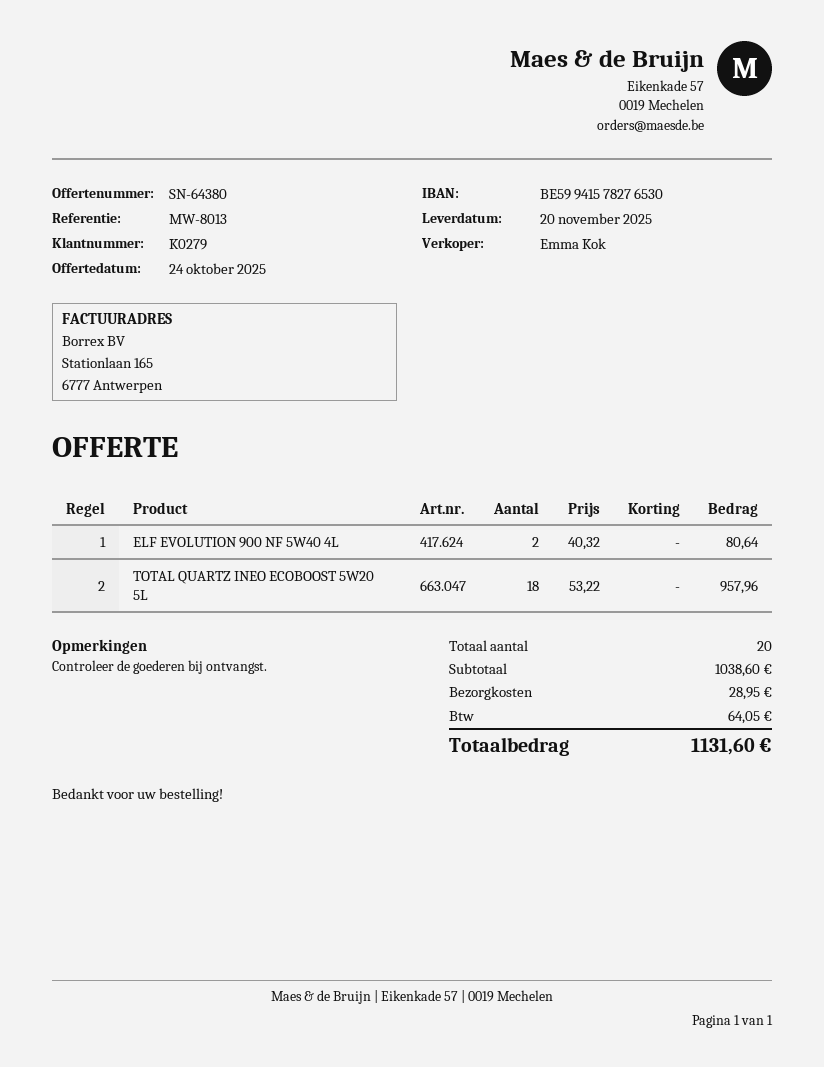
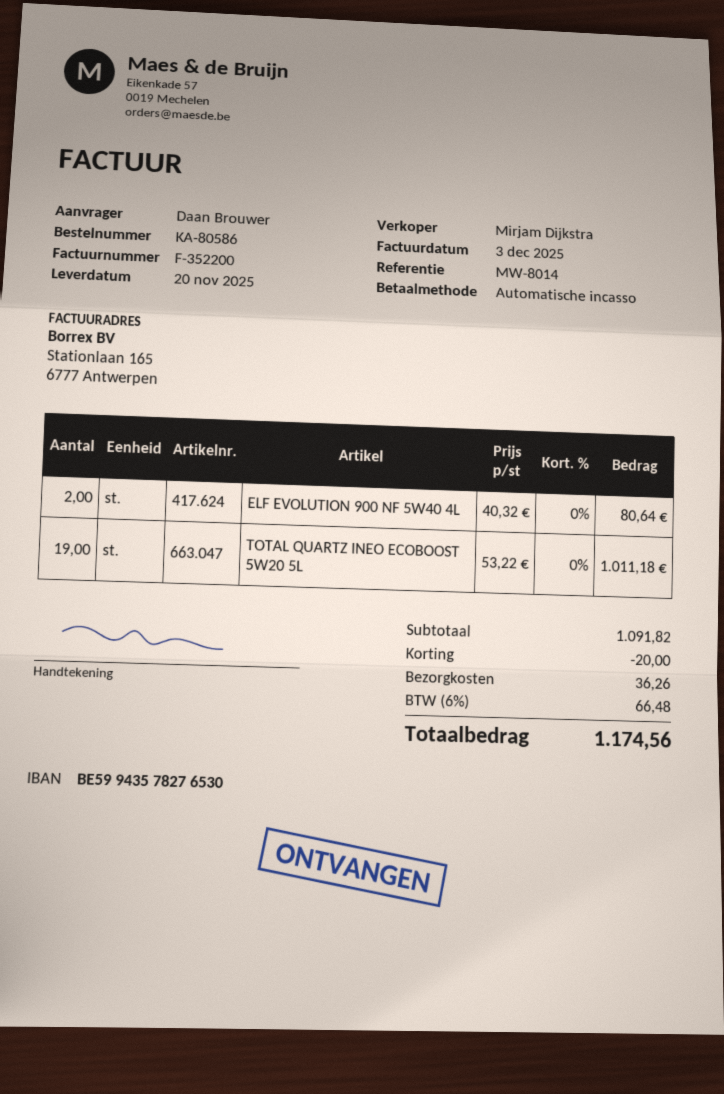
reference: MW-8013 -> MW-8014
sales rep: Emma Kok -> Mirjam Dijkstra
bank account: BE59941578276530 -> BE59943578276530
TOTAL QUARTZ INEO ECOBOOST 5W20 5L: 18 x 53.22 = 957.96 -> 19 x 53.22 = 1011.18
subtotal: 1038.60 -> 1091.82
discount: none -> 20.00
shipping: 28.95 -> 36.26
tax: 64.05 -> 66.48
total: 1131.60 -> 1174.56

